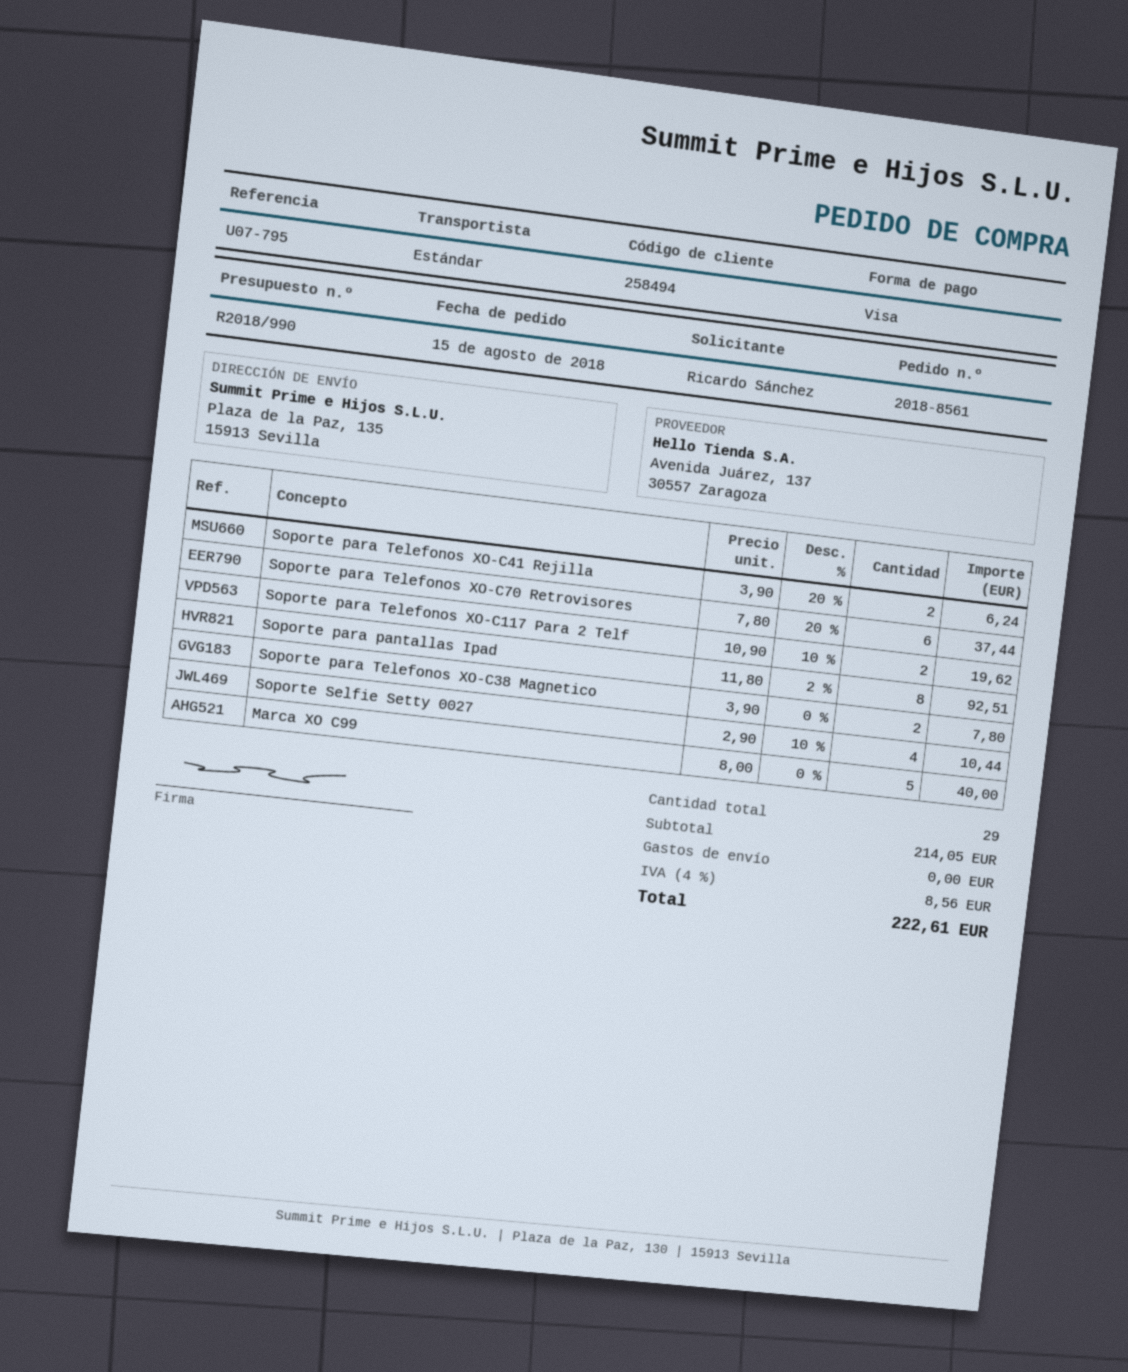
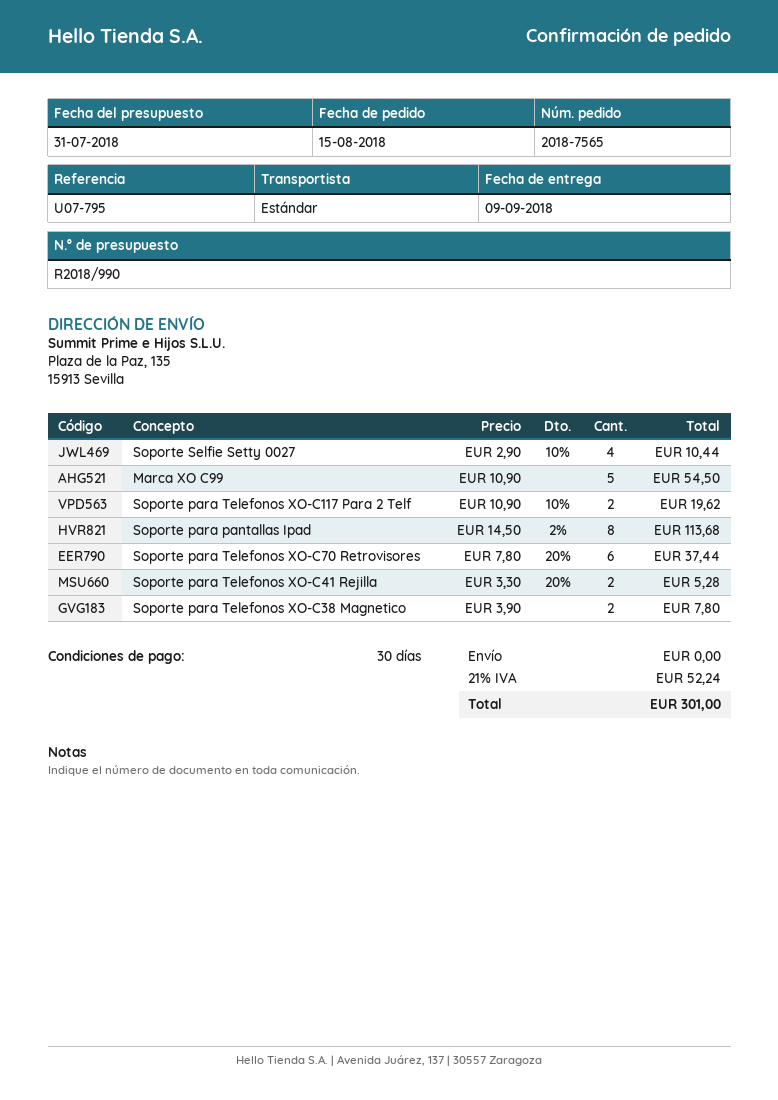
order number: 2018-8561 -> 2018-7565
Soporte para Telefonos XO-C41 Rejilla: 2 x 3.90 - 20% = 6.24 -> 2 x 3.30 - 20% = 5.28
Soporte para pantallas Ipad: 8 x 11.80 - 2% = 92.51 -> 8 x 14.50 - 2% = 113.68
Marca XO C99: 5 x 8.00 = 40.00 -> 5 x 10.90 = 54.50
tax: 4% = 8.56 -> 21% = 52.24
total: 222.61 -> 301.00

